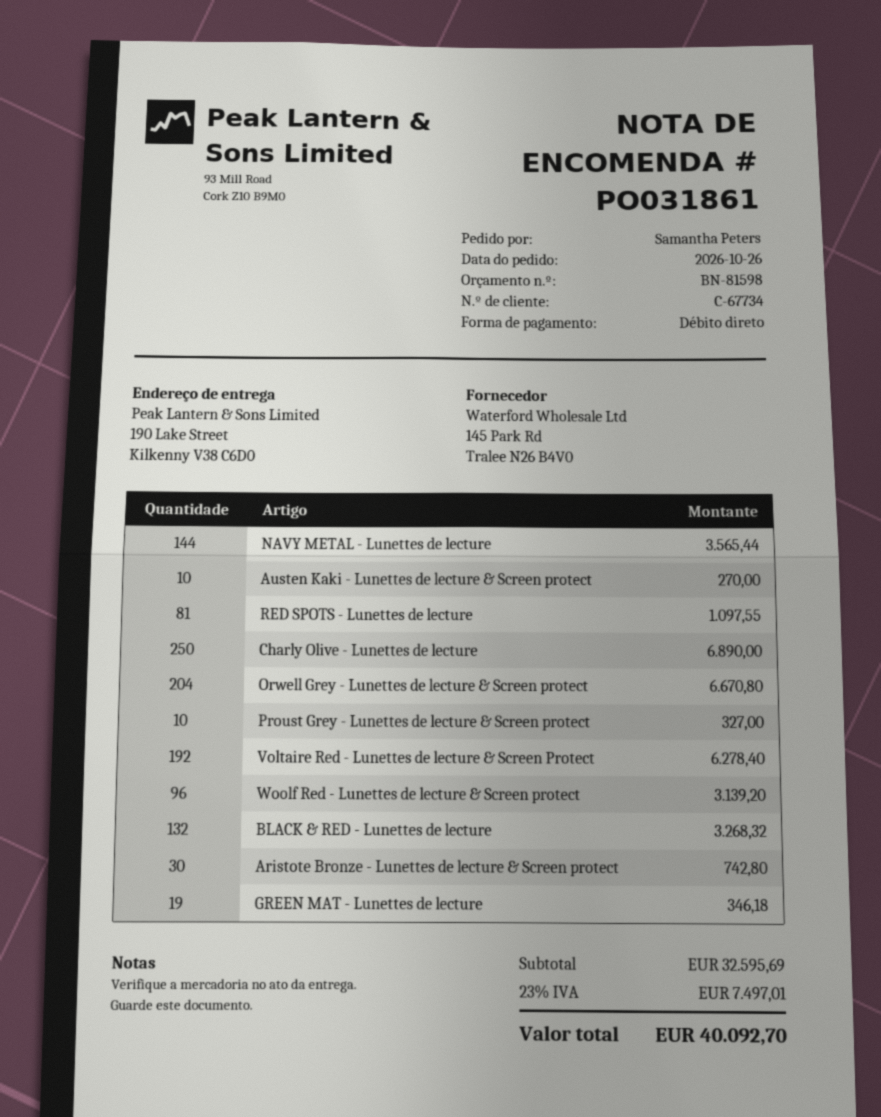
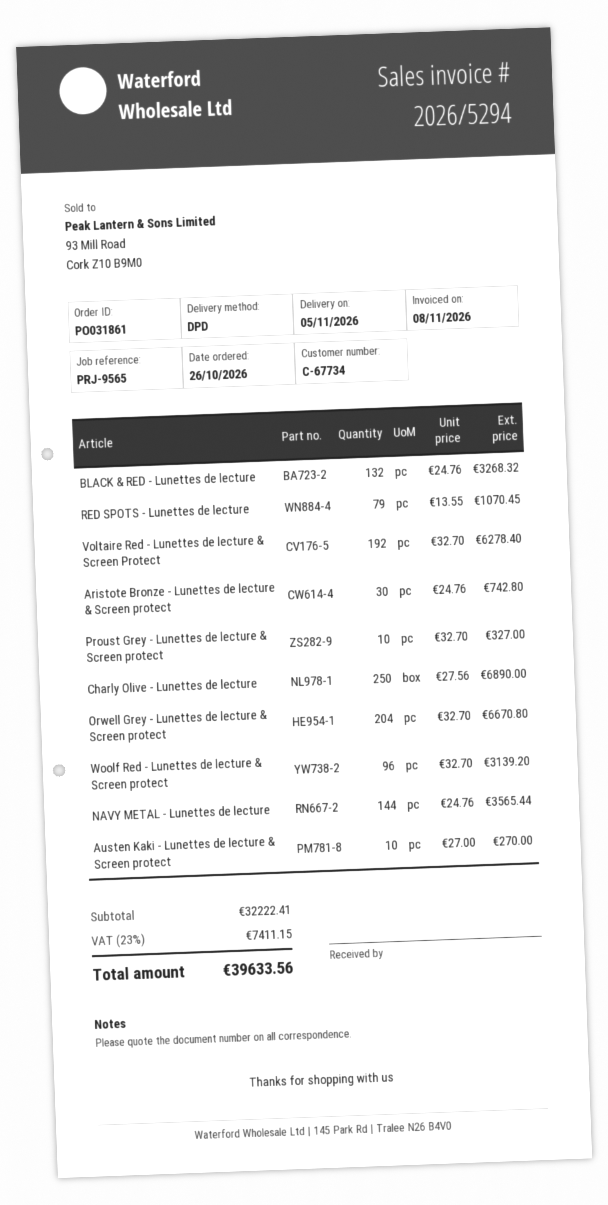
RED SPOTS - Lunettes de lecture: 81 for 1097.55 -> 79 for 1070.45
GREEN MAT - Lunettes de lecture: 19 for 346.18 -> none
subtotal: 32595.69 -> 32222.41
tax: 23% = 7497.01 -> 23% = 7411.15
total: 40092.70 -> 39633.56

